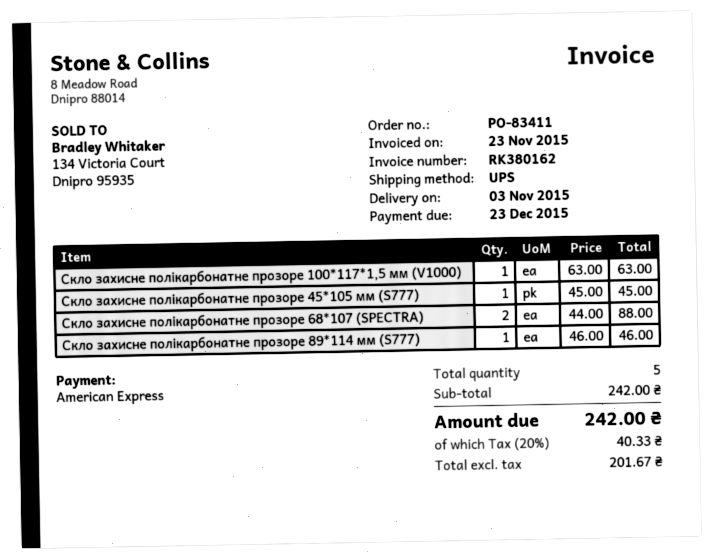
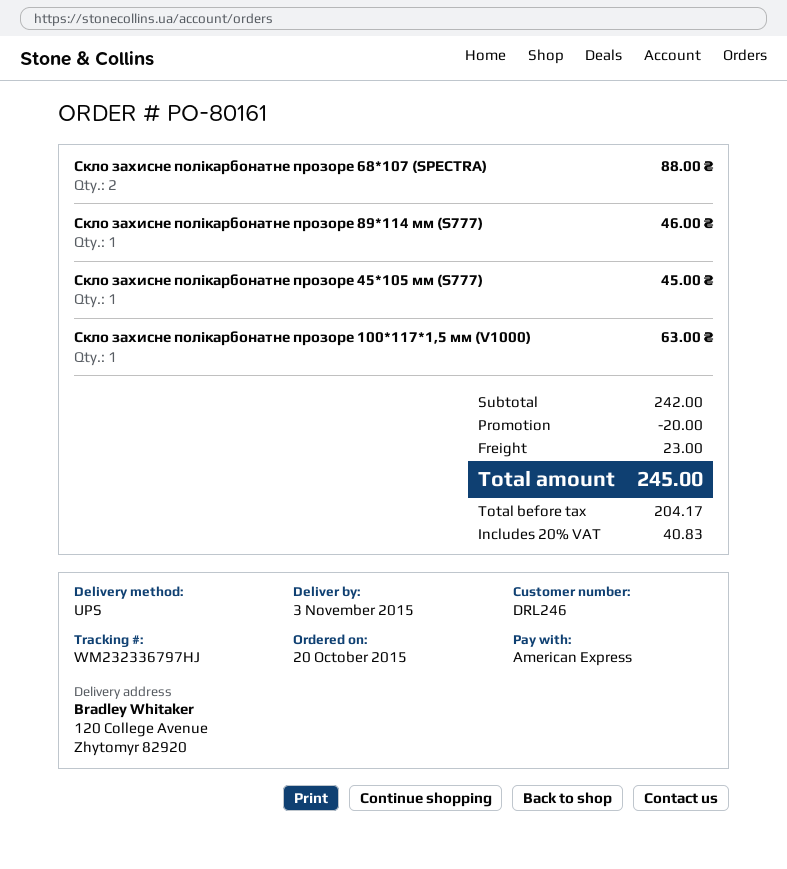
order number: PO-83411 -> PO-80161
discount: none -> 20.00
shipping: none -> 23.00
net: 201.67 -> 204.17
tax: 20% = 40.33 -> 20% = 40.83
total: 242.00 -> 245.00

